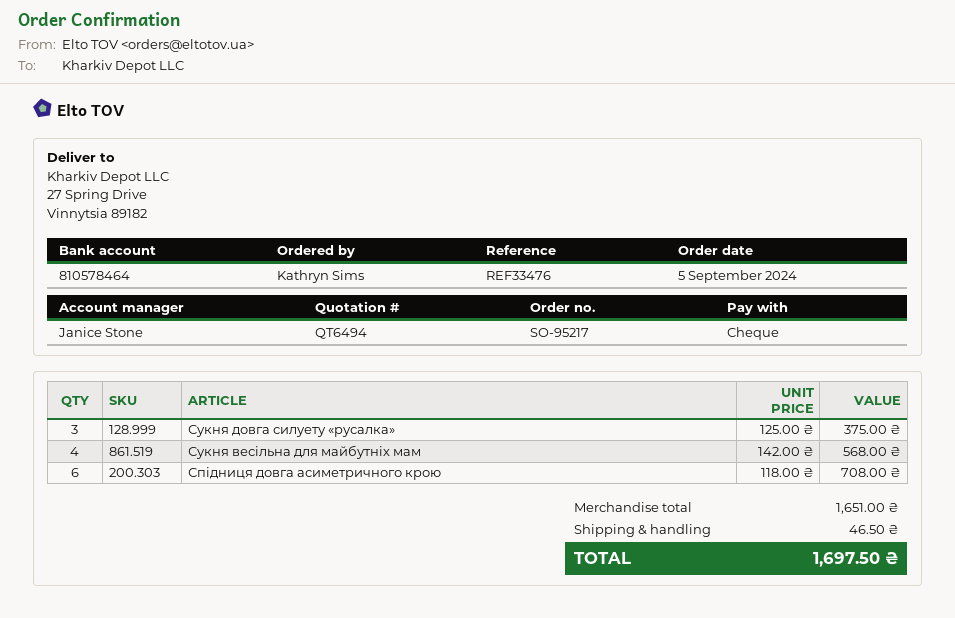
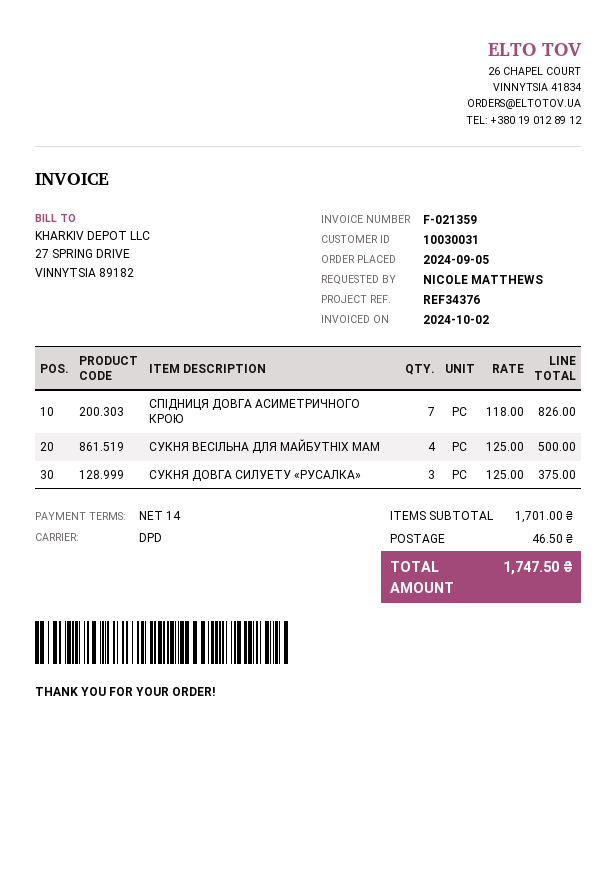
reference: REF33476 -> REF34376
ordered by: Kathryn Sims -> NICOLE MATTHEWS
Сукня весільна для майбутніх мам: 4 x 142.00 = 568.00 -> 4 x 125.00 = 500.00
Спідниця довга асиметричного крою: 6 x 118.00 = 708.00 -> 7 x 118.00 = 826.00
subtotal: 1651.00 -> 1701.00
total: 1697.50 -> 1747.50

